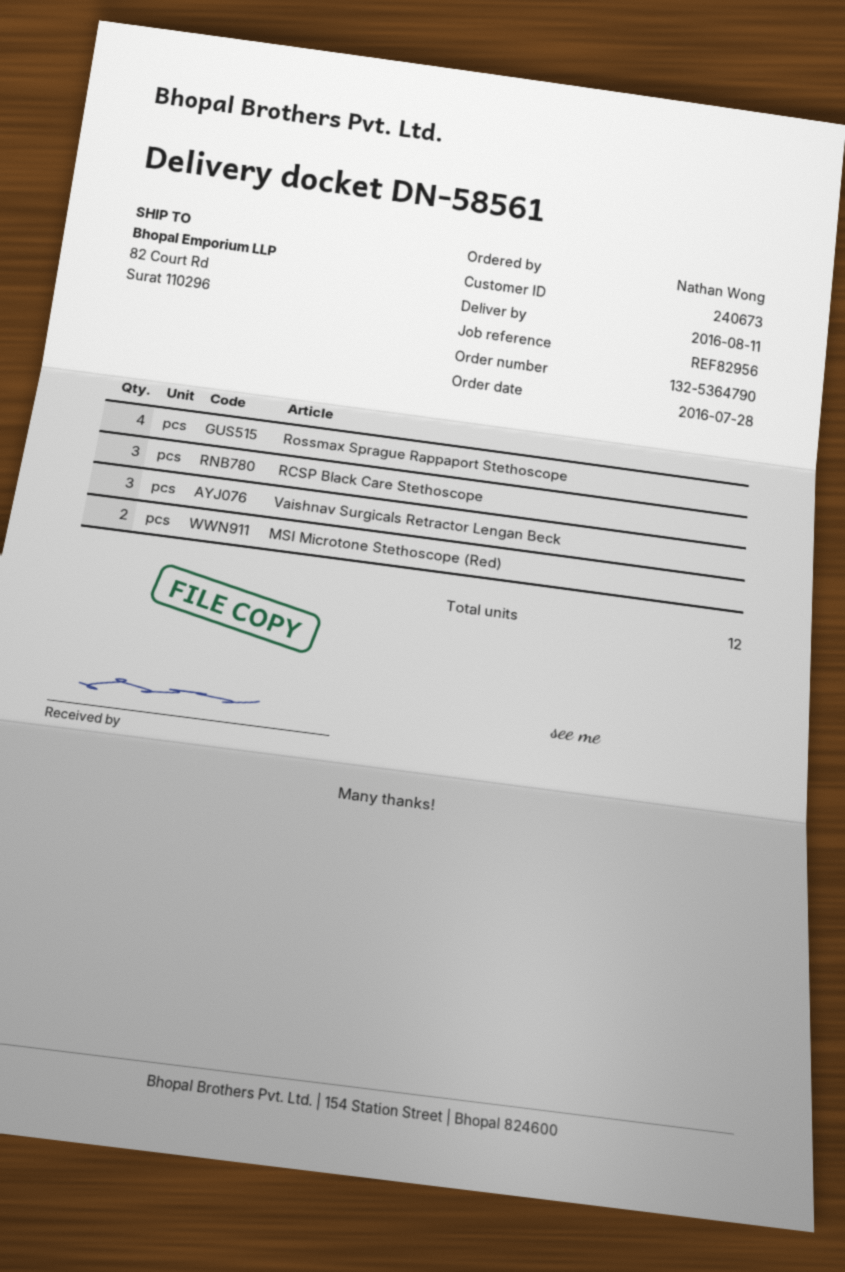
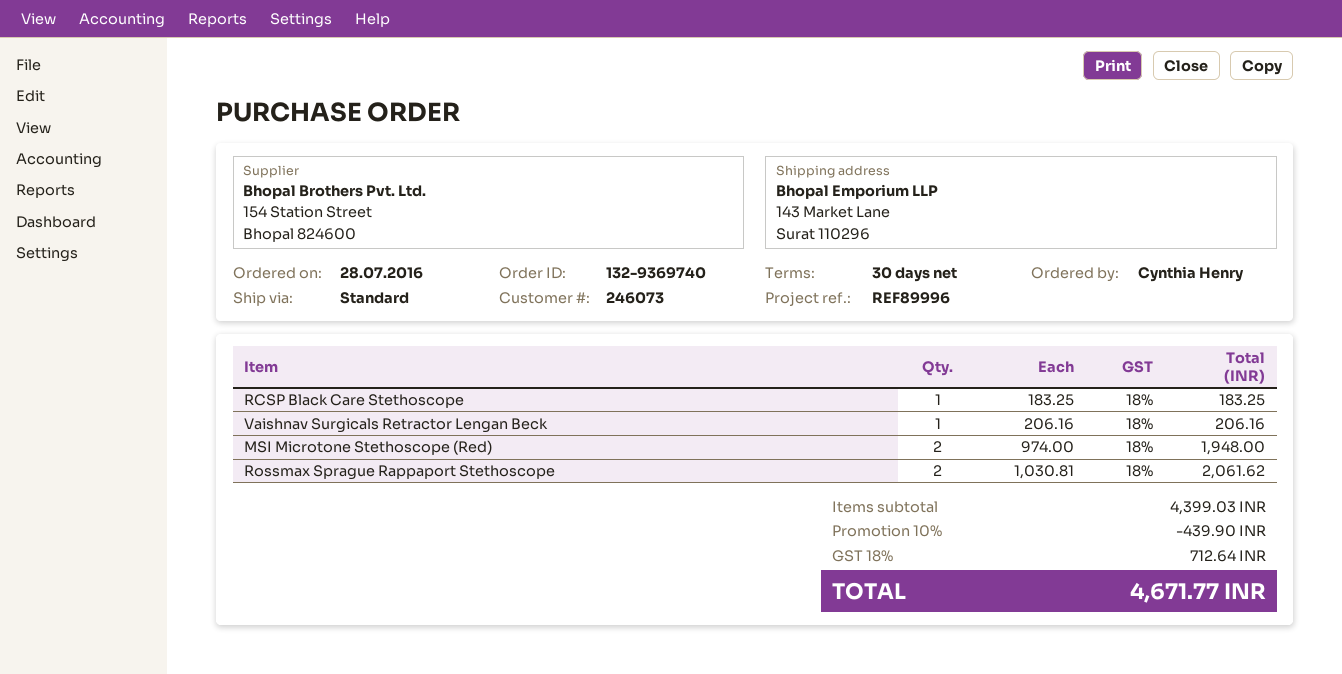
order number: 132-5364790 -> 132-9369740
customer number: 240673 -> 246073
reference: REF82956 -> REF89996
ordered by: Nathan Wong -> Cynthia Henry
ship to: 82 Court Rd, Surat 110296 -> 143 Market Lane, Surat 110296
Rossmax Sprague Rappaport Stethoscope: 4 -> 2
RCSP Black Care Stethoscope: 3 -> 1
Vaishnav Surgicals Retractor Lengan Beck: 3 -> 1

